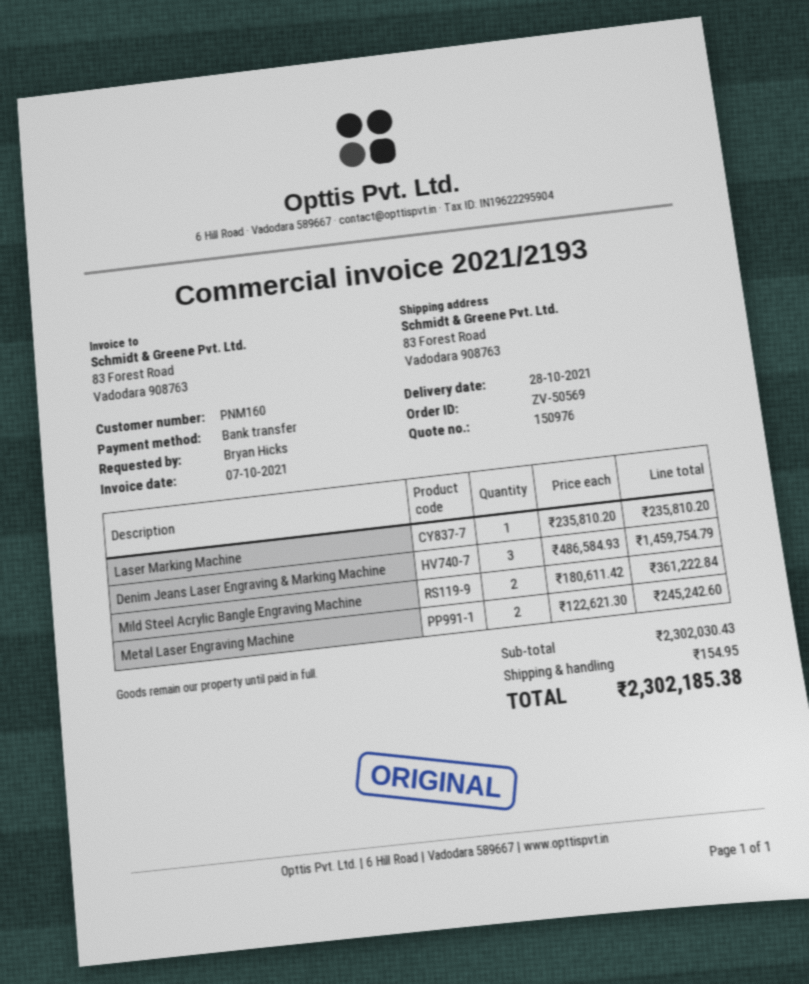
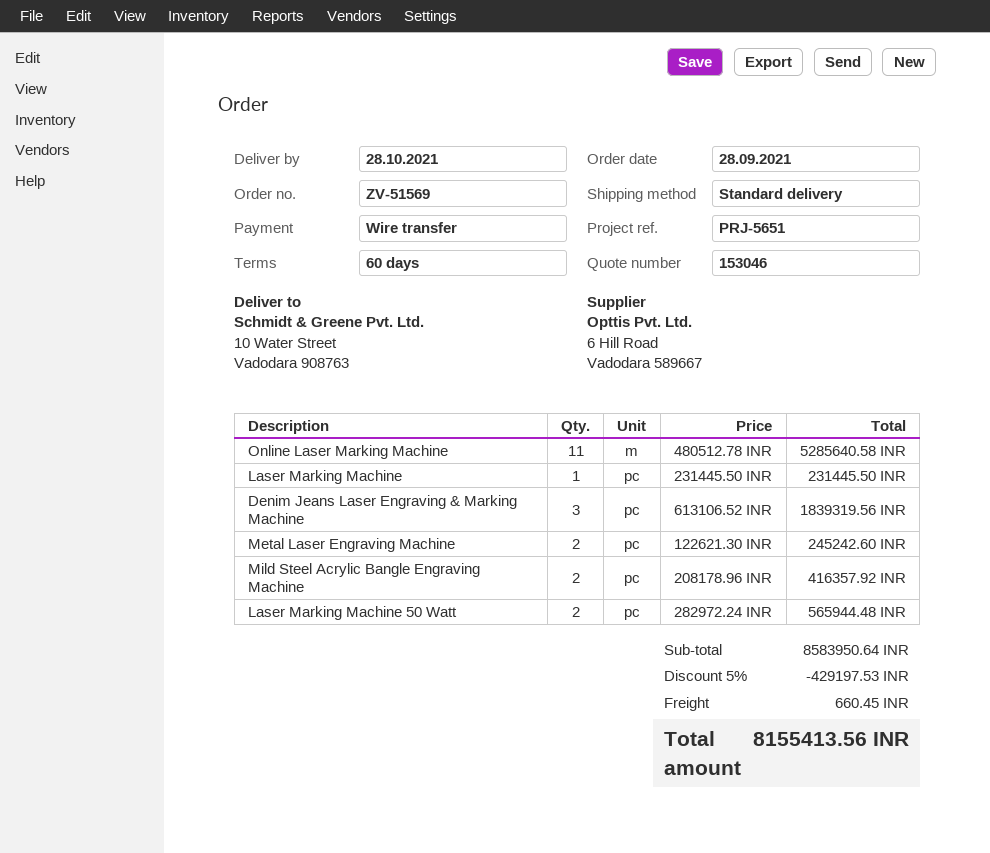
quote number: 150976 -> 153046
order number: ZV-50569 -> ZV-51569
ship to: 83 Forest Road, Vadodara 908763 -> 10 Water Street, Vadodara 908763
Laser Marking Machine: 1 x 235810.20 = 235810.20 -> 1 x 231445.50 = 231445.50
Denim Jeans Laser Engraving & Marking Machine: 3 x 486584.93 = 1459754.79 -> 3 x 613106.52 = 1839319.56
Mild Steel Acrylic Bangle Engraving Machine: 2 x 180611.42 = 361222.84 -> 2 x 208178.96 = 416357.92
Online Laser Marking Machine: none -> 11 x 480512.78 = 5285640.58
Laser Marking Machine 50 Watt: none -> 2 x 282972.24 = 565944.48
subtotal: 2302030.43 -> 8583950.64
discount: none -> 5% = 429197.53
shipping: 154.95 -> 660.45
total: 2302185.38 -> 8155413.56

